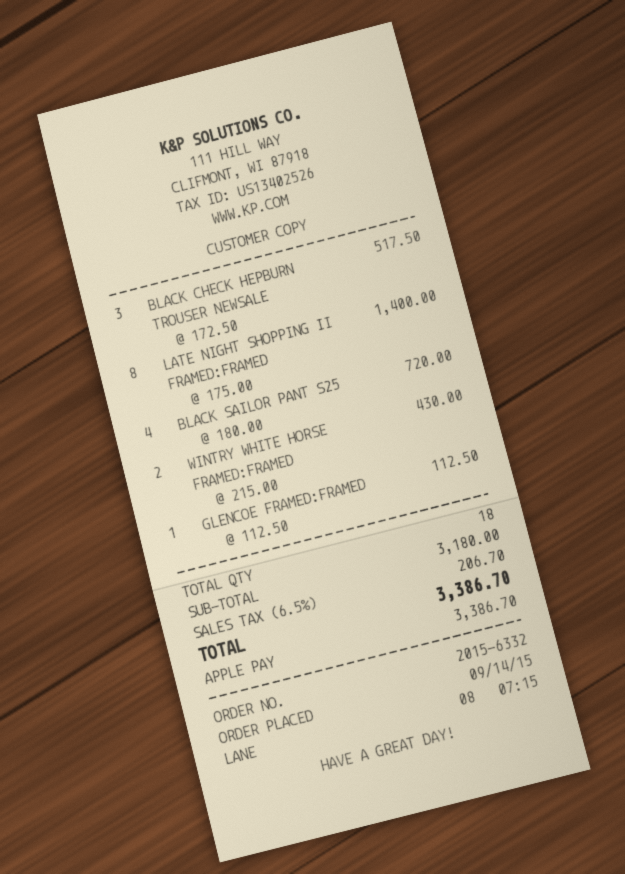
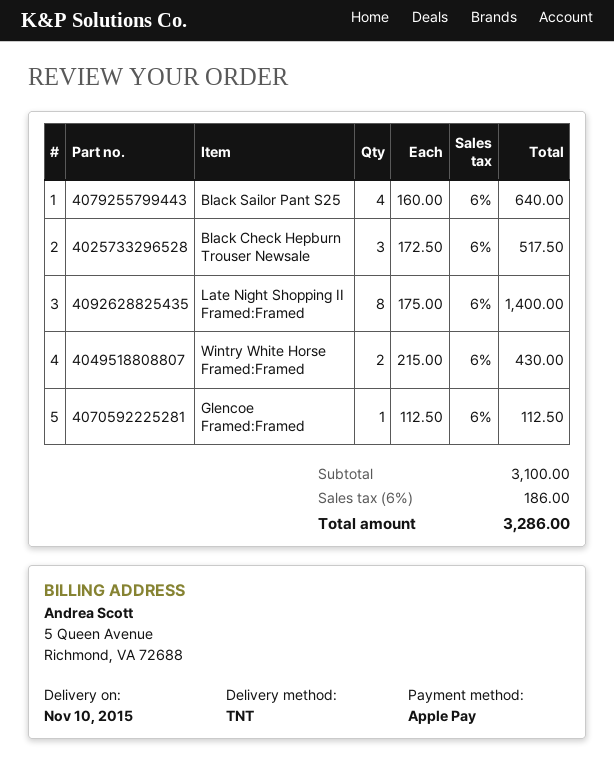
BLACK SAILOR PANT S25: 4 x 180.00 = 720.00 -> 4 x 160.00 = 640.00
subtotal: 3180.00 -> 3100.00
tax: 6.5% = 206.70 -> 6% = 186.00
total: 3386.70 -> 3286.00

